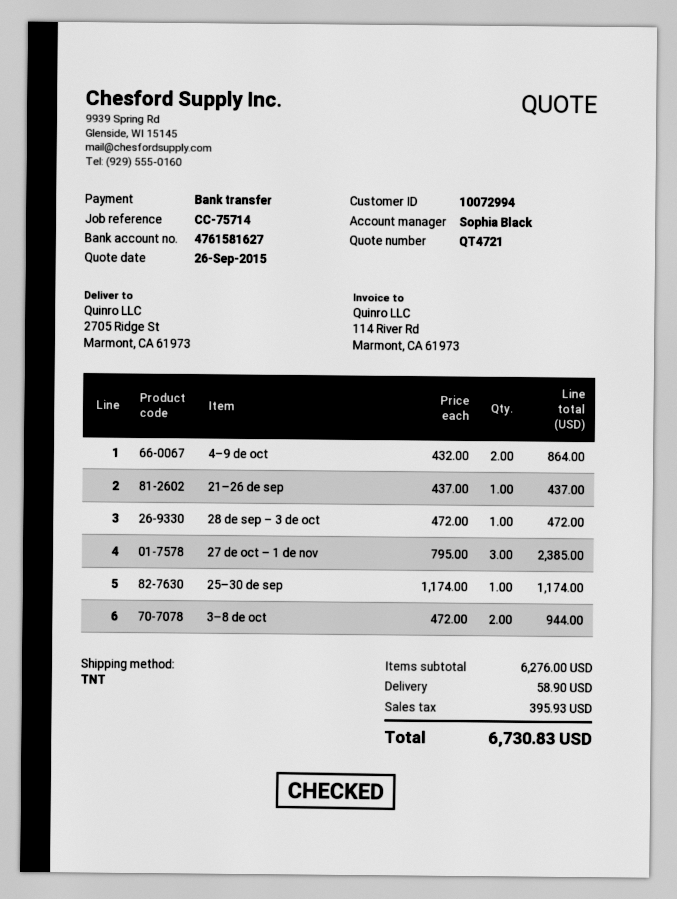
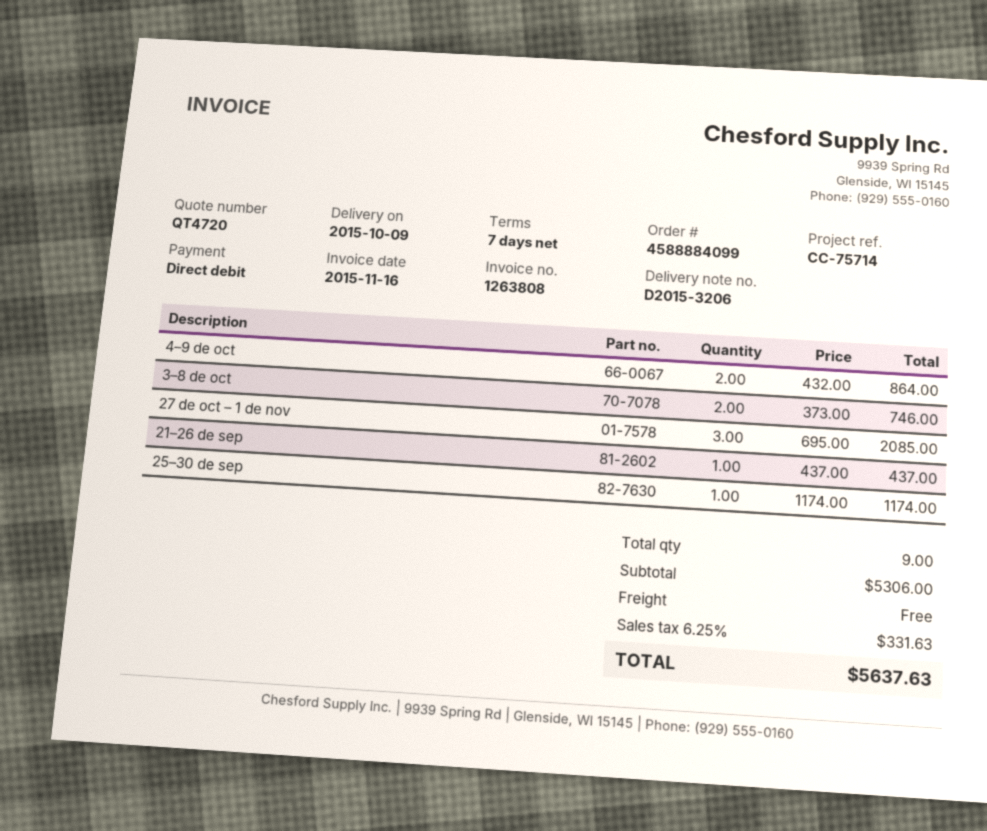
quote number: QT4721 -> QT4720
payment method: bank transfer -> direct debit
28 de sep – 3 de oct: 1 x 472.00 = 472.00 -> none
27 de oct – 1 de nov: 3 x 795.00 = 2385.00 -> 3 x 695.00 = 2085.00
3–8 de oct: 2 x 472.00 = 944.00 -> 2 x 373.00 = 746.00
subtotal: 6276.00 -> 5306.00
shipping: 58.90 -> 0.00
tax: 395.93 -> 331.63
total: 6730.83 -> 5637.63

